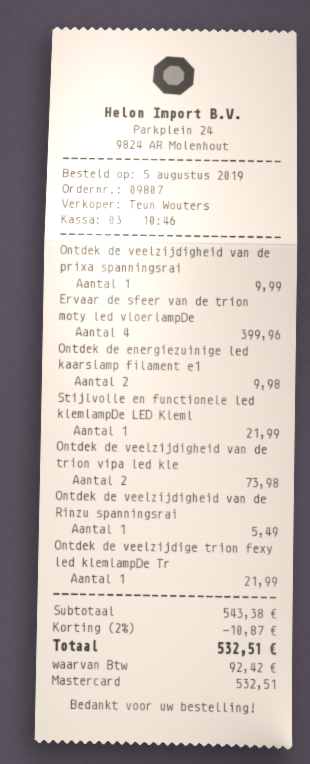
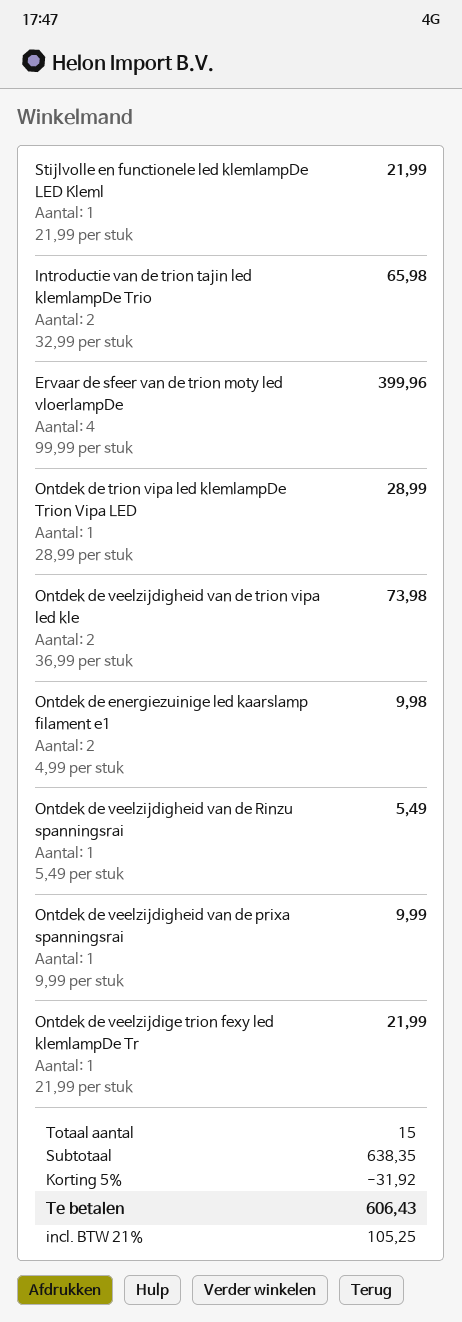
Introductie van de trion tajin led klemlampDe Trio: none -> 2 for 65.98
Ontdek de trion vipa led klemlampDe Trion Vipa LED: none -> 1 for 28.99
subtotal: 543.38 -> 638.35
discount: 2% = 10.87 -> 5% = 31.92
tax: 92.42 -> 105.25
total: 532.51 -> 606.43

